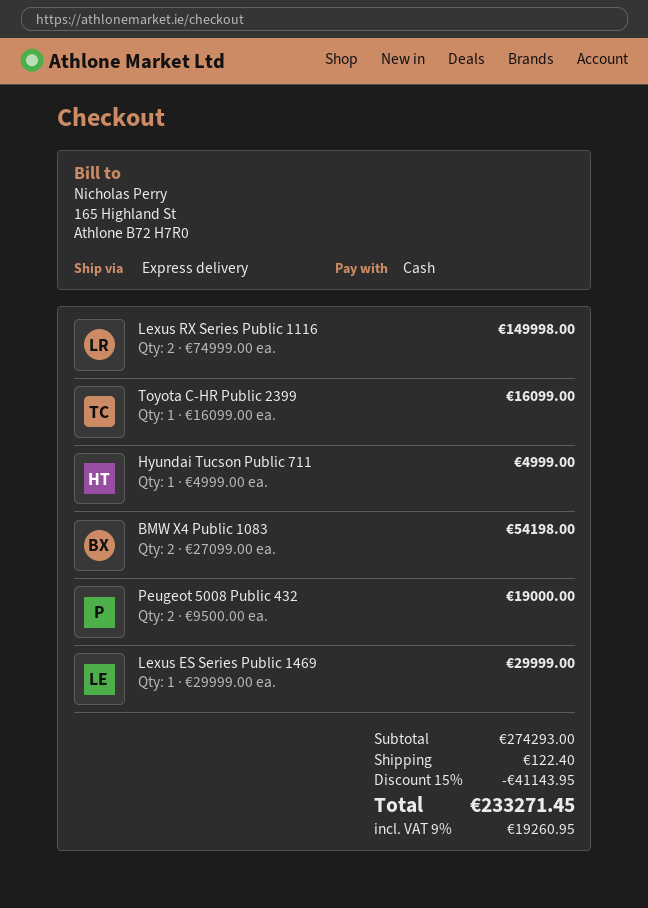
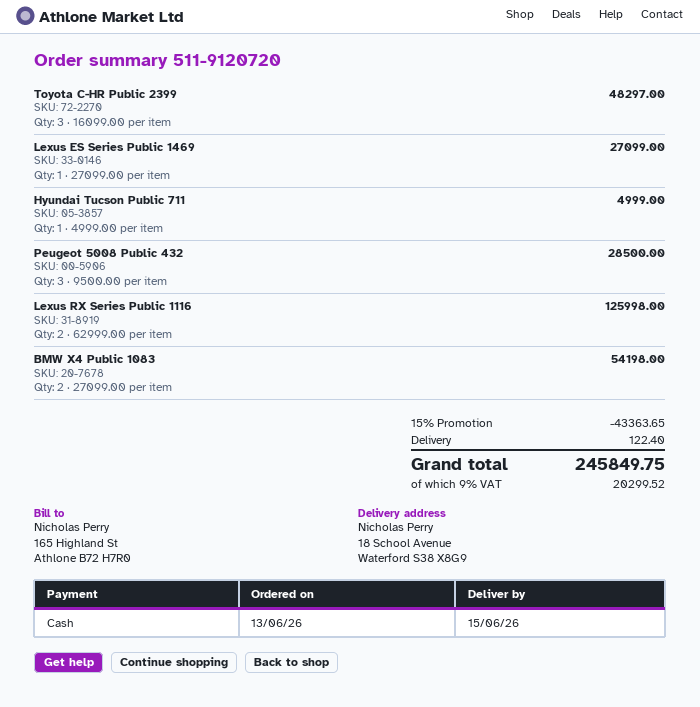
Lexus RX Series Public 1116: 2 x 74999.00 = 149998.00 -> 2 x 62999.00 = 125998.00
Toyota C-HR Public 2399: 1 x 16099.00 = 16099.00 -> 3 x 16099.00 = 48297.00
Peugeot 5008 Public 432: 2 x 9500.00 = 19000.00 -> 3 x 9500.00 = 28500.00
Lexus ES Series Public 1469: 1 x 29999.00 = 29999.00 -> 1 x 27099.00 = 27099.00
discount: 15% = 41143.95 -> 15% = 43363.65
tax: 9% = 19260.95 -> 9% = 20299.52
total: 233271.45 -> 245849.75

